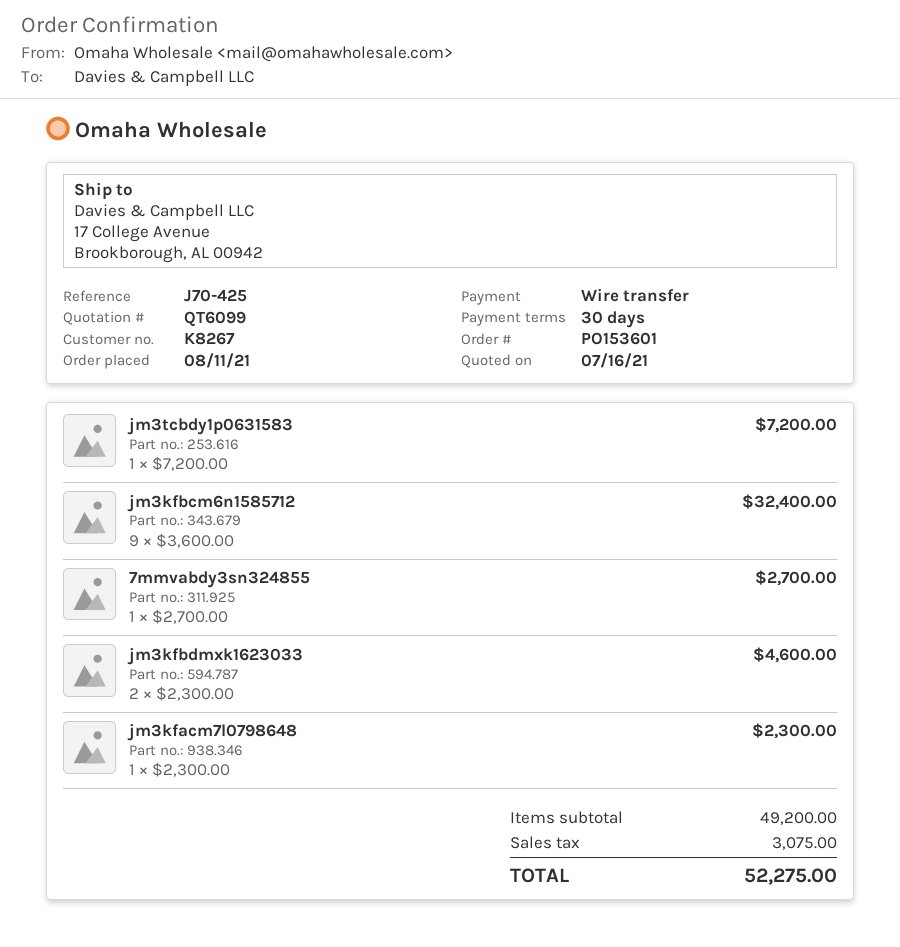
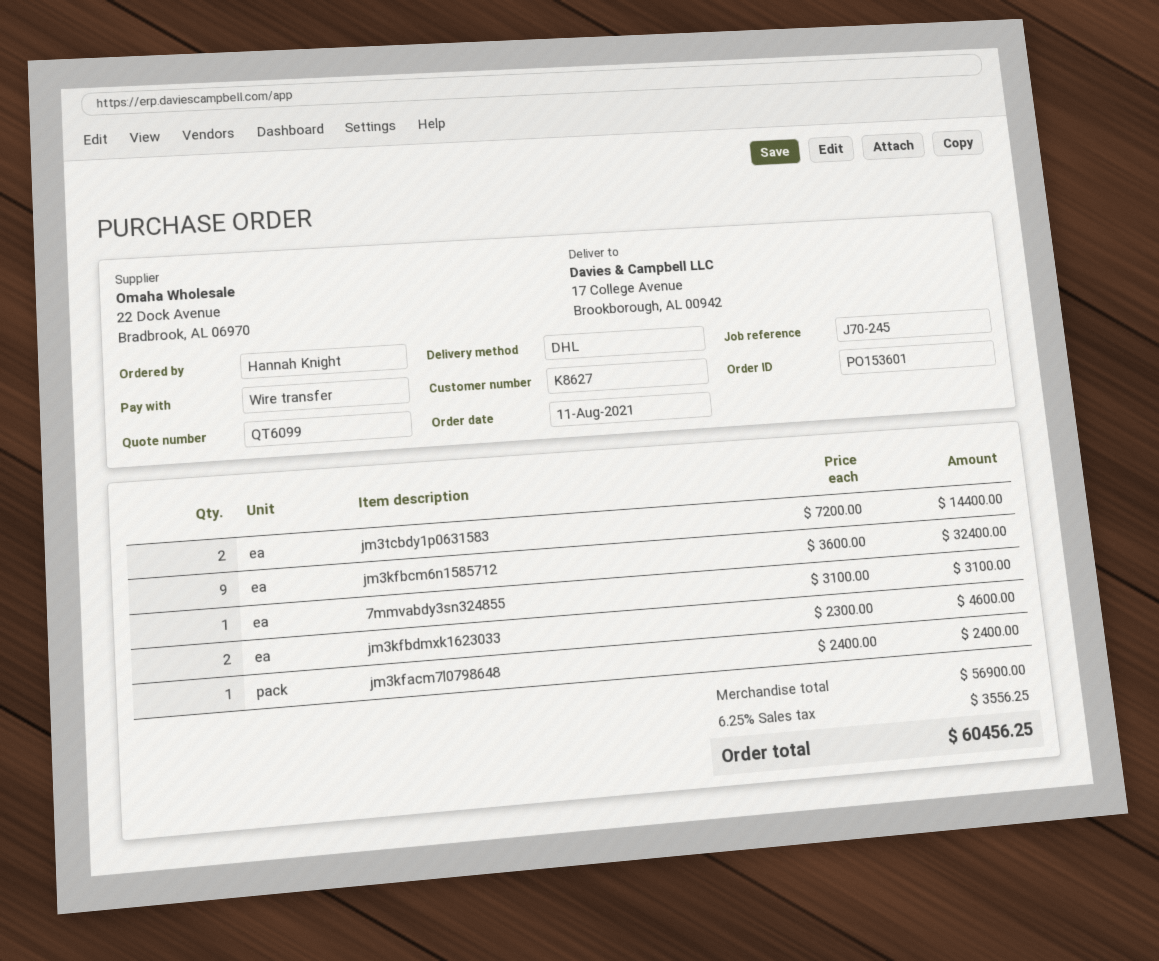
customer number: K8267 -> K8627
reference: J70-425 -> J70-245
jm3tcbdy1p0631583: 1 x 7200.00 = 7200.00 -> 2 x 7200.00 = 14400.00
7mmvabdy3sn324855: 1 x 2700.00 = 2700.00 -> 1 x 3100.00 = 3100.00
jm3kfacm7l0798648: 1 x 2300.00 = 2300.00 -> 1 x 2400.00 = 2400.00
subtotal: 49200.00 -> 56900.00
tax: 3075.00 -> 3556.25
total: 52275.00 -> 60456.25

